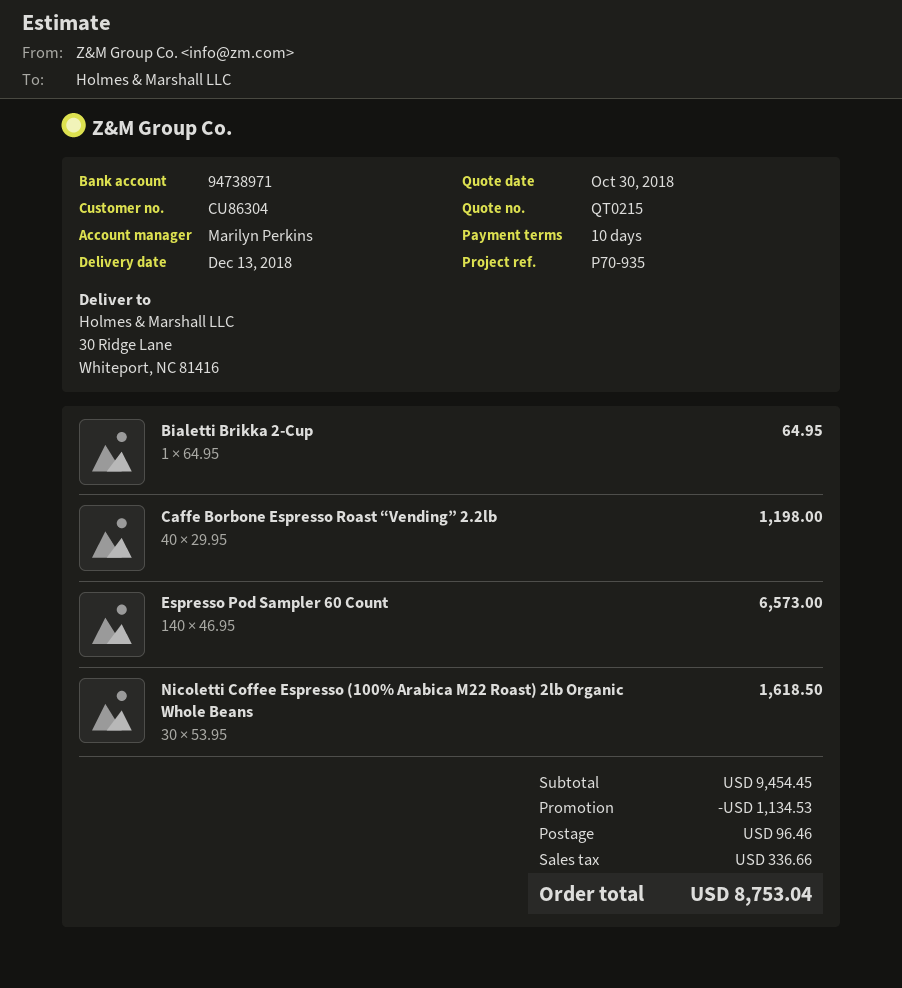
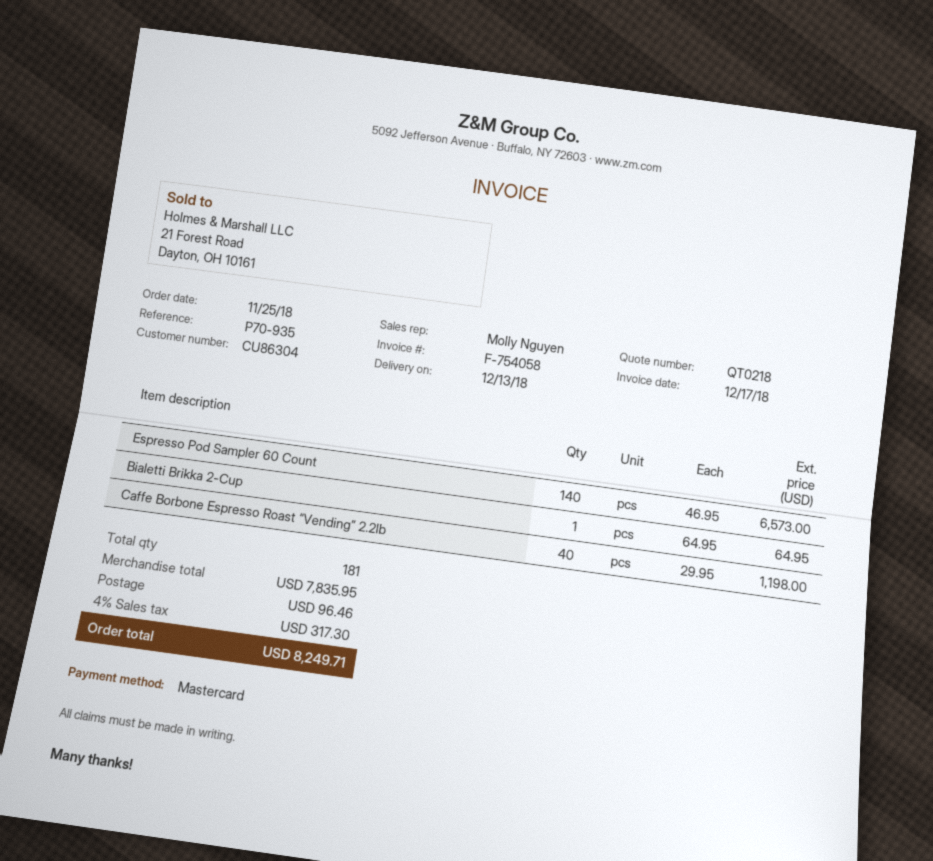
quote number: QT0215 -> QT0218
sales rep: Marilyn Perkins -> Molly Nguyen
Nicoletti Coffee Espresso (100% Arabica M22 Roast) 2lb Organic Whole Beans: 30 x 53.95 = 1618.50 -> none
subtotal: 9454.45 -> 7835.95
discount: 1134.53 -> none
tax: 336.66 -> 317.30
total: 8753.04 -> 8249.71

